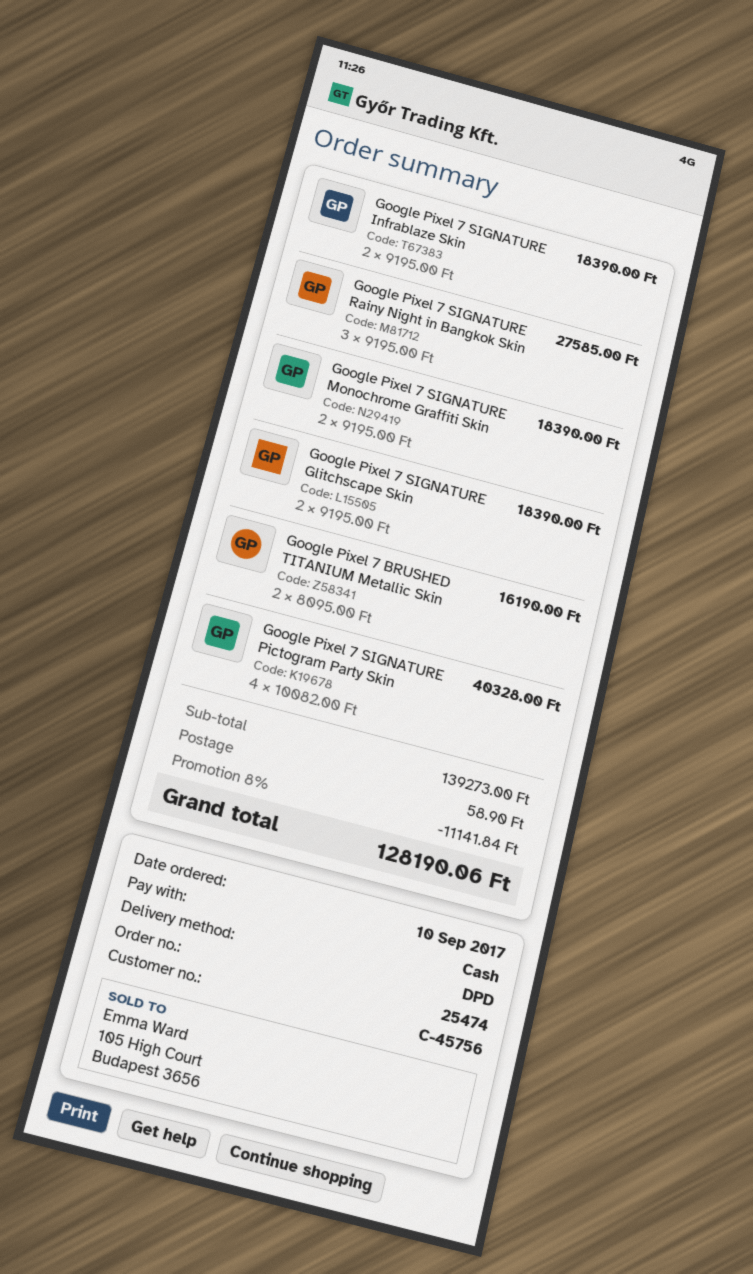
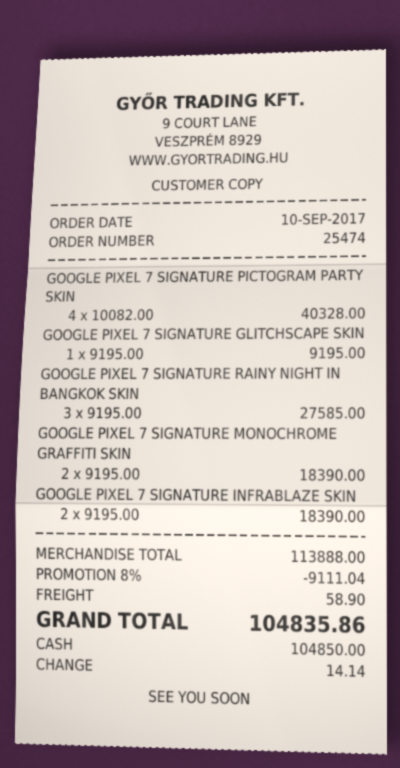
Google Pixel 7 SIGNATURE Glitchscape Skin: 2 x 9195.00 = 18390.00 -> 1 x 9195.00 = 9195.00
Google Pixel 7 BRUSHED TITANIUM Metallic Skin: 2 x 8095.00 = 16190.00 -> none
subtotal: 139273.00 -> 113888.00
discount: 8% = 11141.84 -> 8% = 9111.04
total: 128190.06 -> 104835.86

